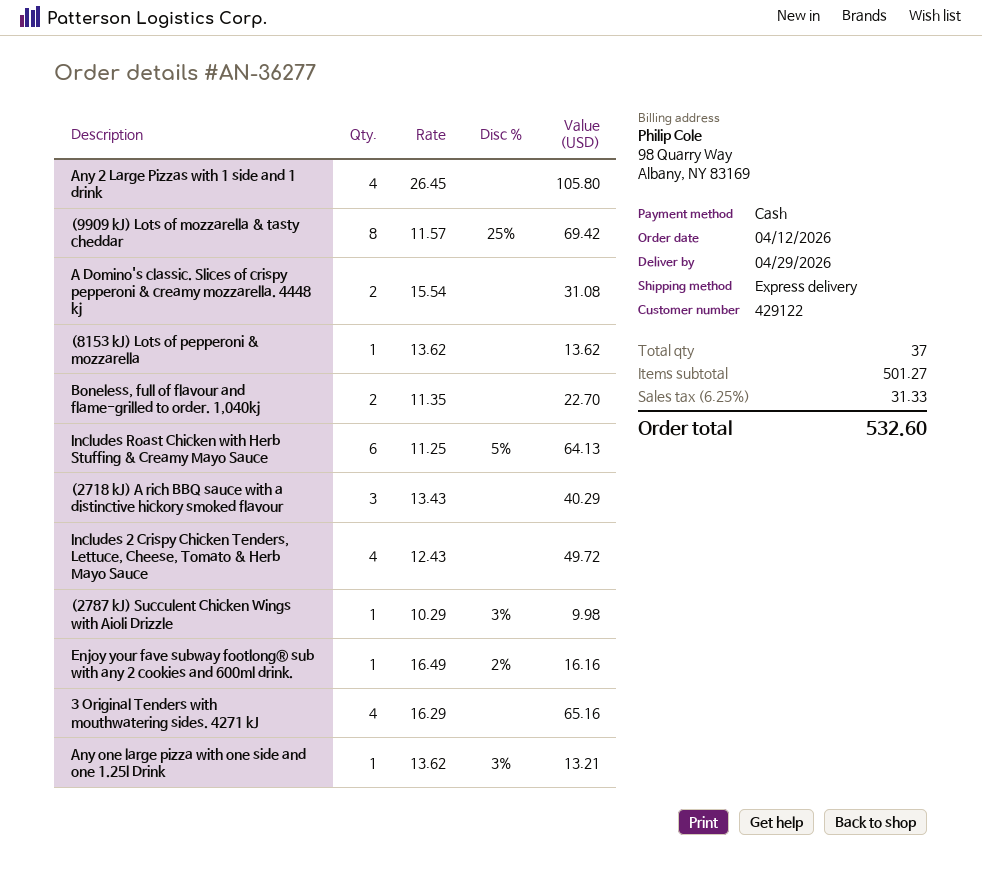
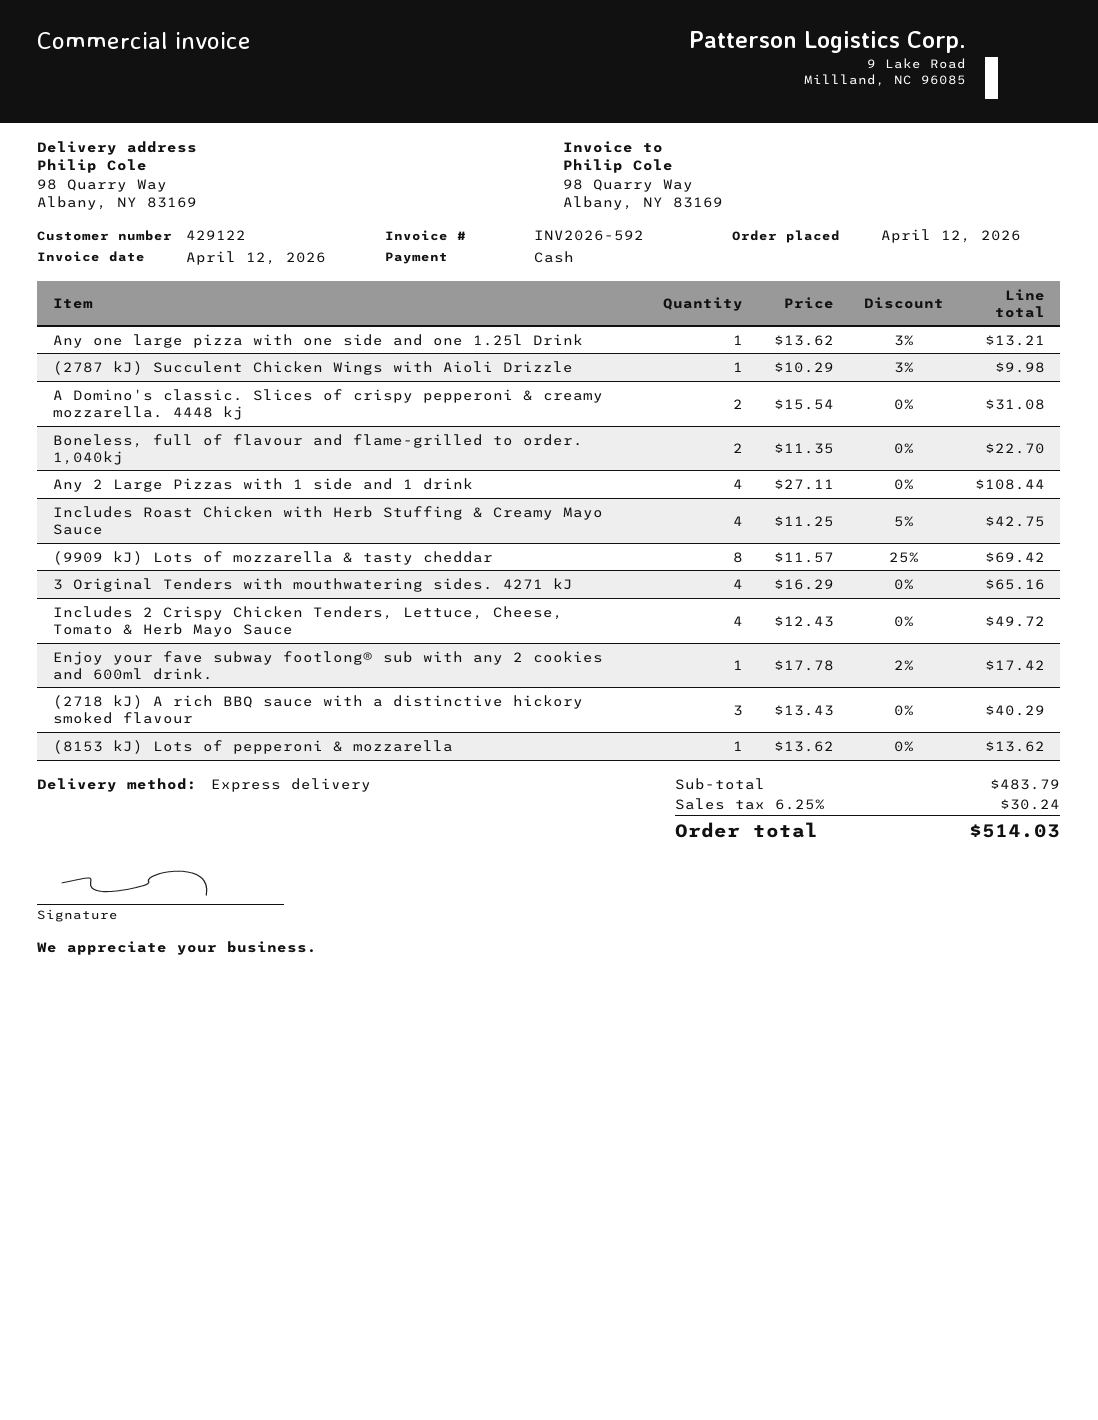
Any 2 Large Pizzas with 1 side and 1 drink: 4 x 26.45 = 105.80 -> 4 x 27.11 = 108.44
Includes Roast Chicken with Herb Stuffing & Creamy Mayo Sauce: 6 x 11.25 - 5% = 64.13 -> 4 x 11.25 - 5% = 42.75
Enjoy your fave subway footlong® sub with any 2 cookies and 600ml drink.: 1 x 16.49 - 2% = 16.16 -> 1 x 17.78 - 2% = 17.42
subtotal: 501.27 -> 483.79
tax: 6.25% = 31.33 -> 6.25% = 30.24
total: 532.60 -> 514.03

